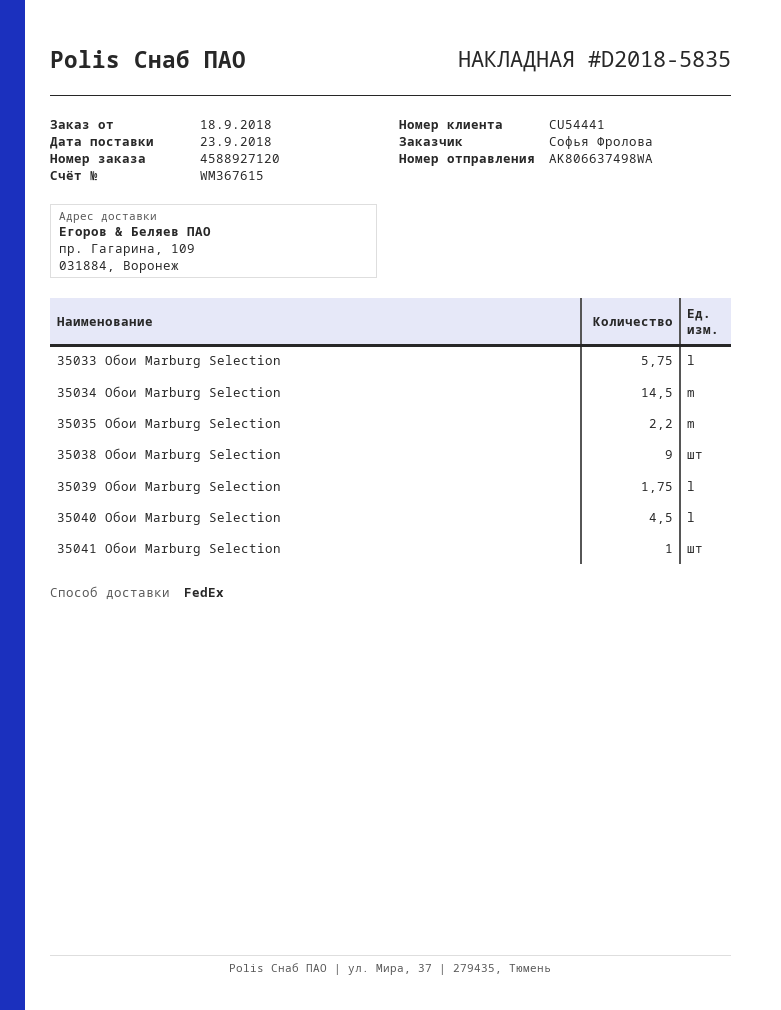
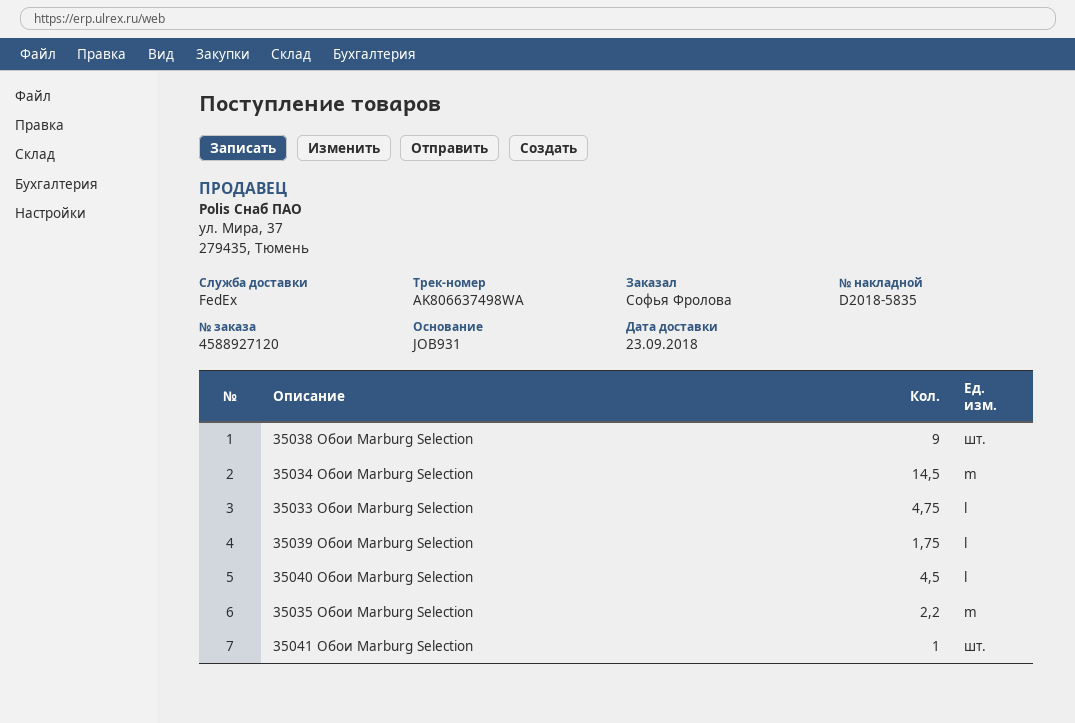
35033 Обои Marburg Selection: 5.75 -> 4.75

